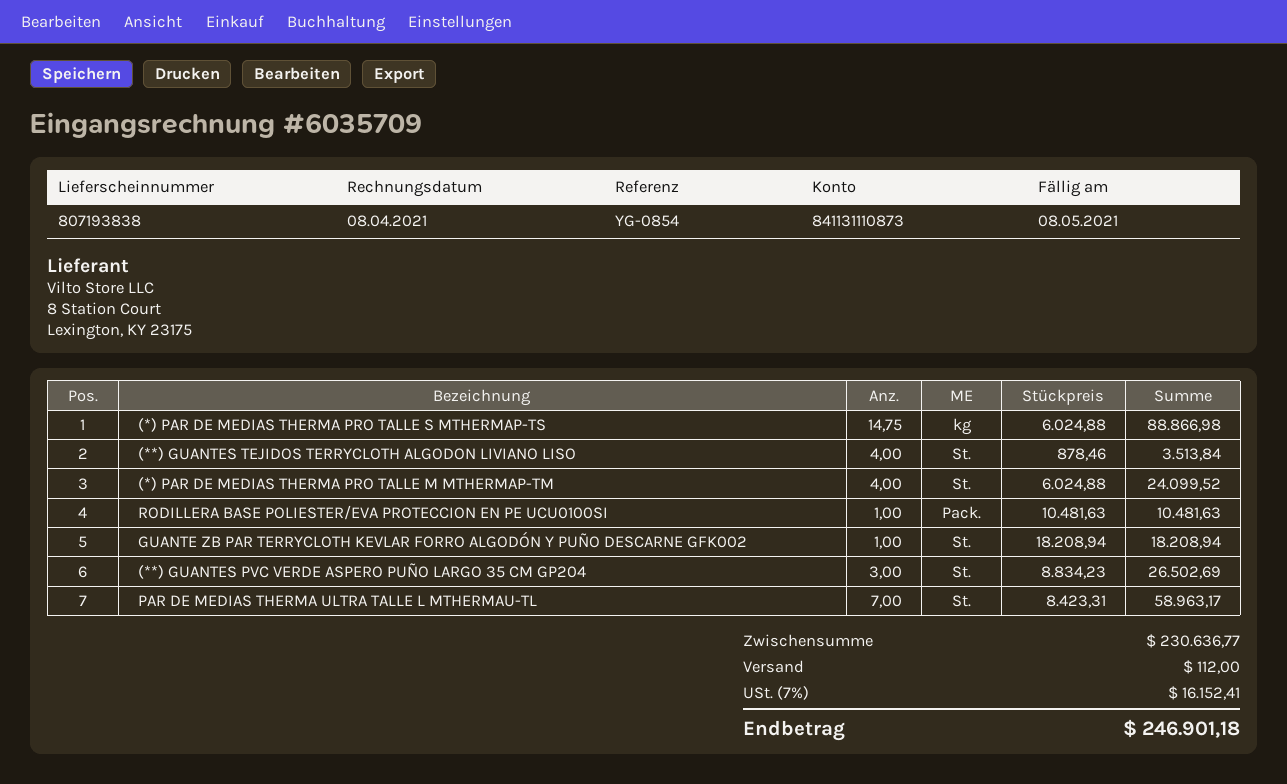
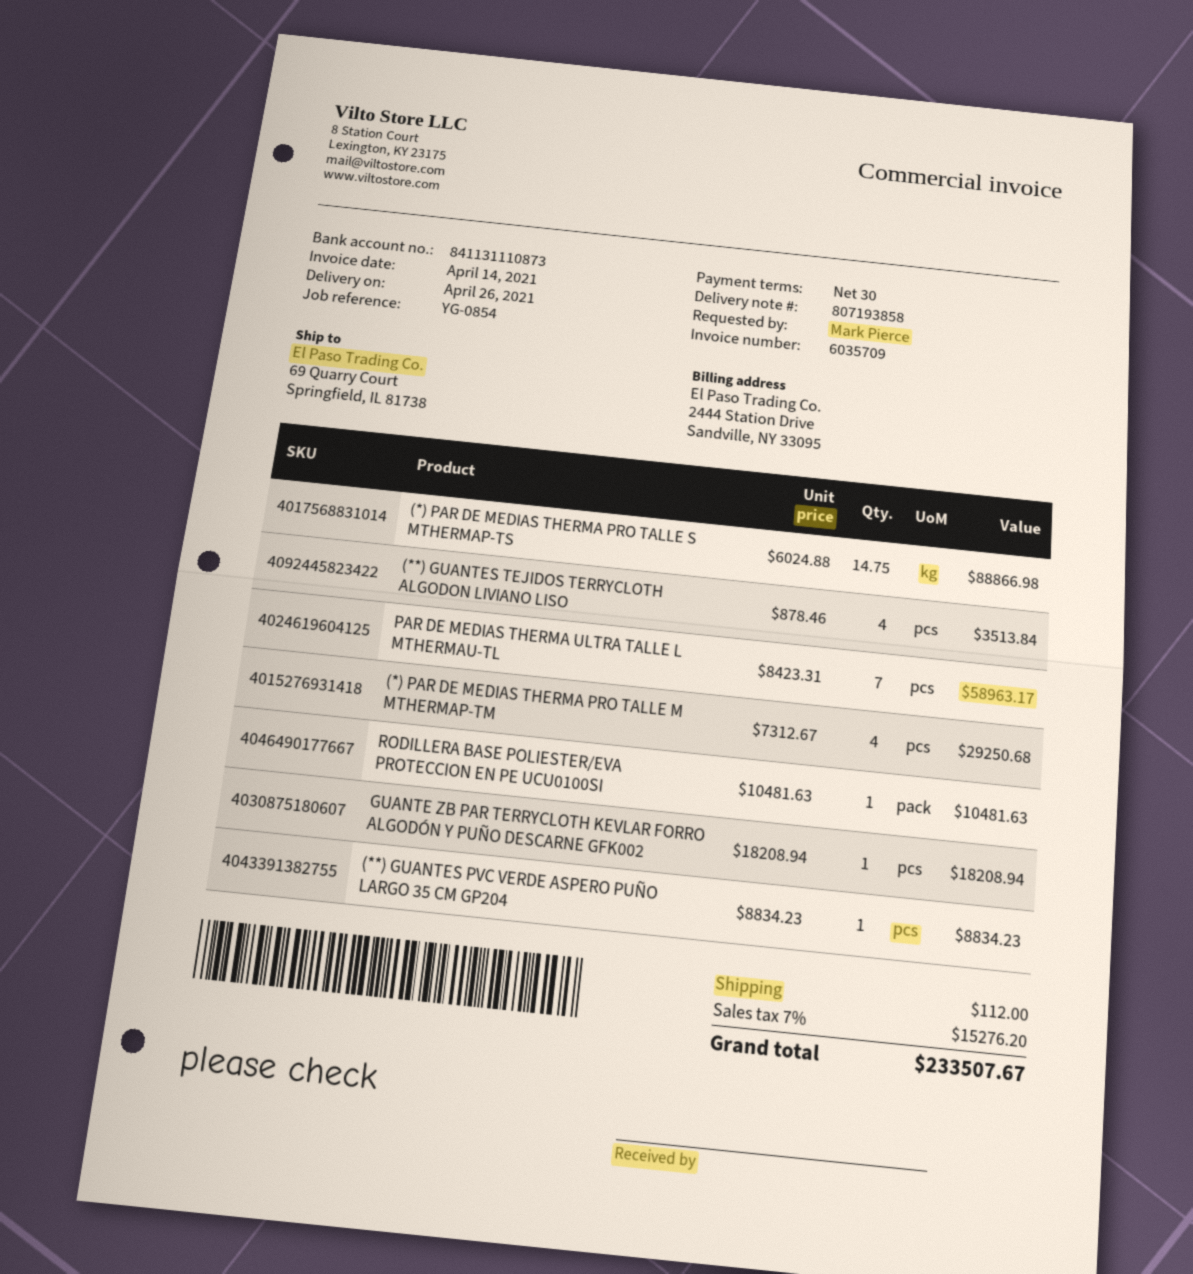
delivery note number: 807193838 -> 807193858
invoice date: 2021-04-08 -> 2021-04-14
(*) PAR DE MEDIAS THERMA PRO TALLE M MTHERMAP-TM: 4 x 6024.88 = 24099.52 -> 4 x 7312.67 = 29250.68
(**) GUANTES PVC VERDE ASPERO PUÑO LARGO 35 CM GP204: 3 x 8834.23 = 26502.69 -> 1 x 8834.23 = 8834.23
tax: 7% = 16152.41 -> 7% = 15276.20
total: 246901.18 -> 233507.67

